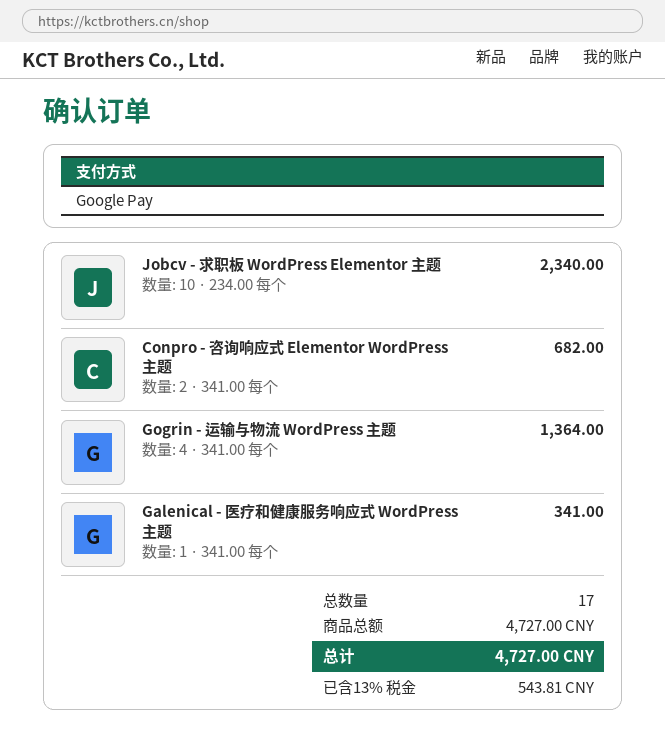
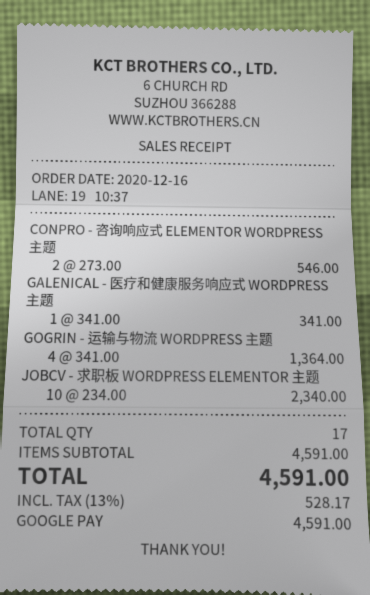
Conpro - 咨询响应式 Elementor WordPress 主题: 2 x 341.00 = 682.00 -> 2 x 273.00 = 546.00
subtotal: 4727.00 -> 4591.00
tax: 13% = 543.81 -> 13% = 528.17
total: 4727.00 -> 4591.00

